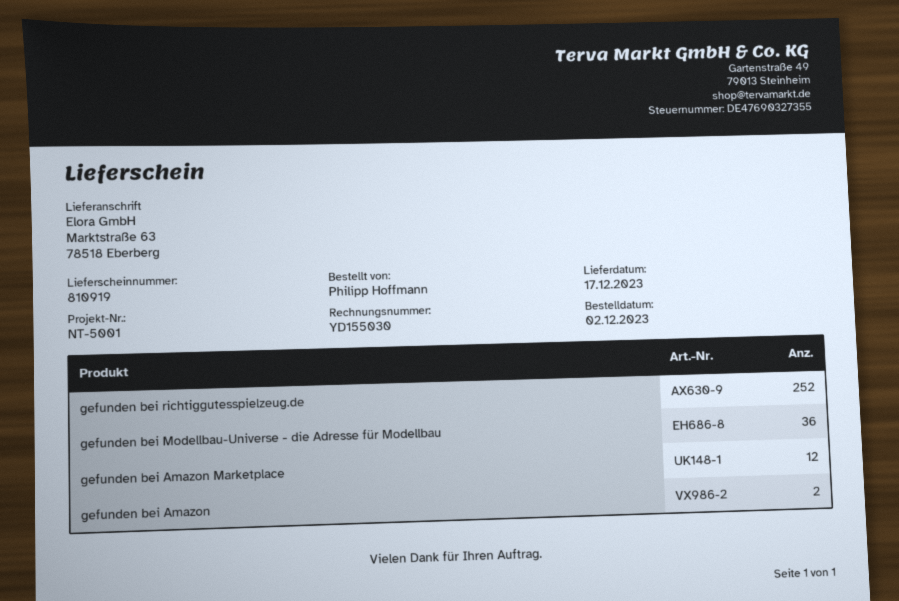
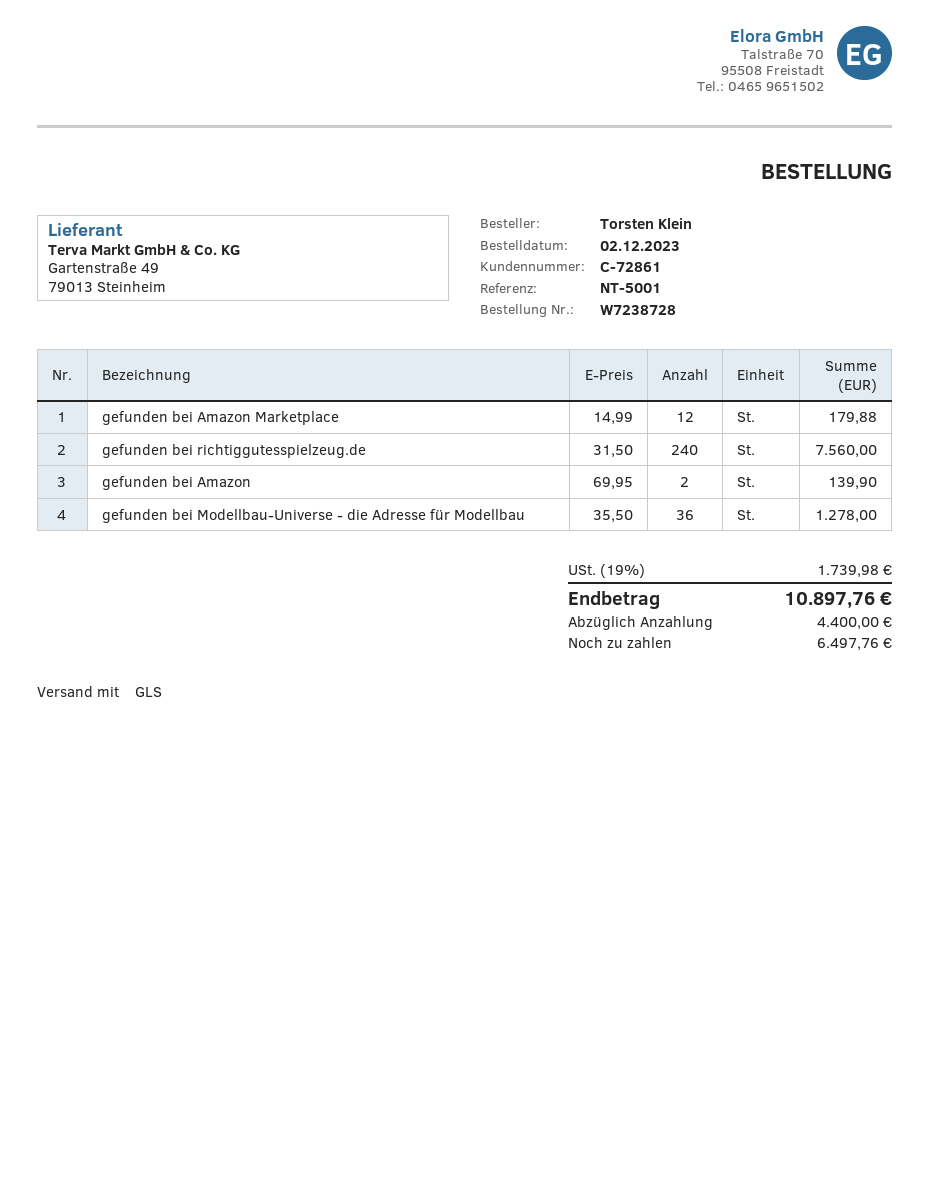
ordered by: Philipp Hoffmann -> Torsten Klein
gefunden bei richtiggutesspielzeug.de: 252 -> 240

